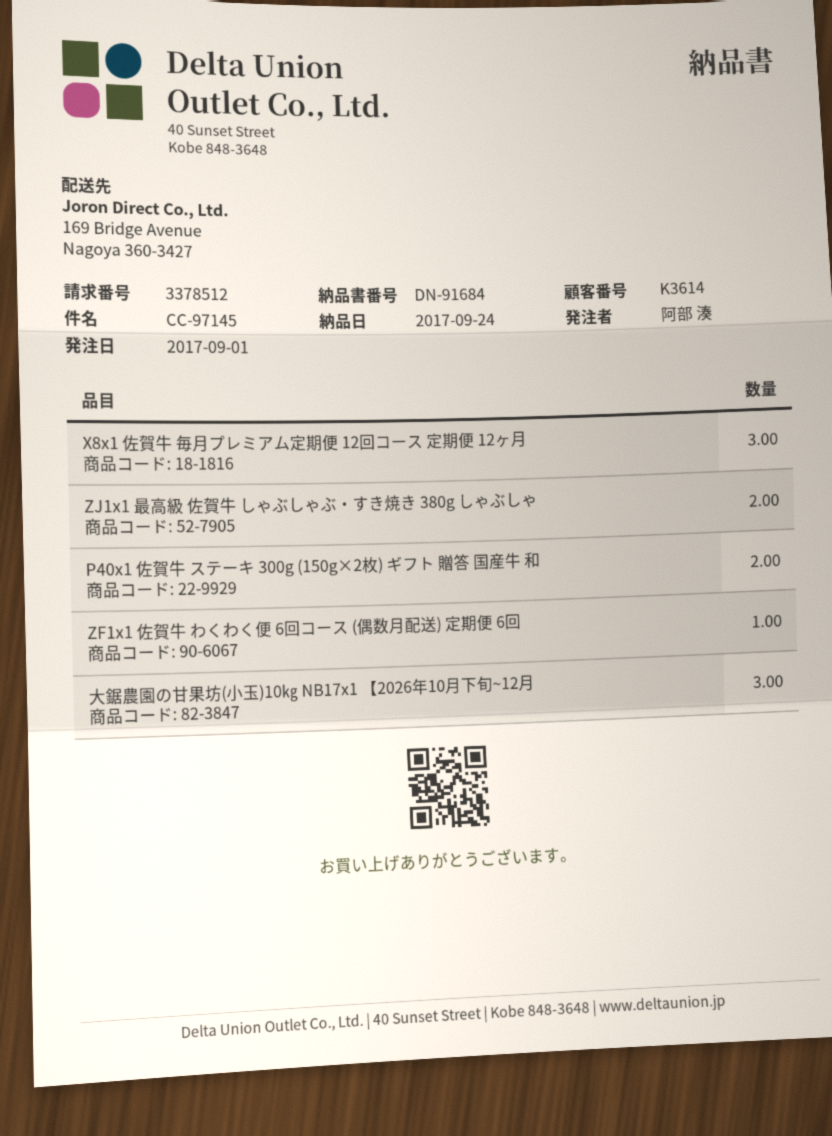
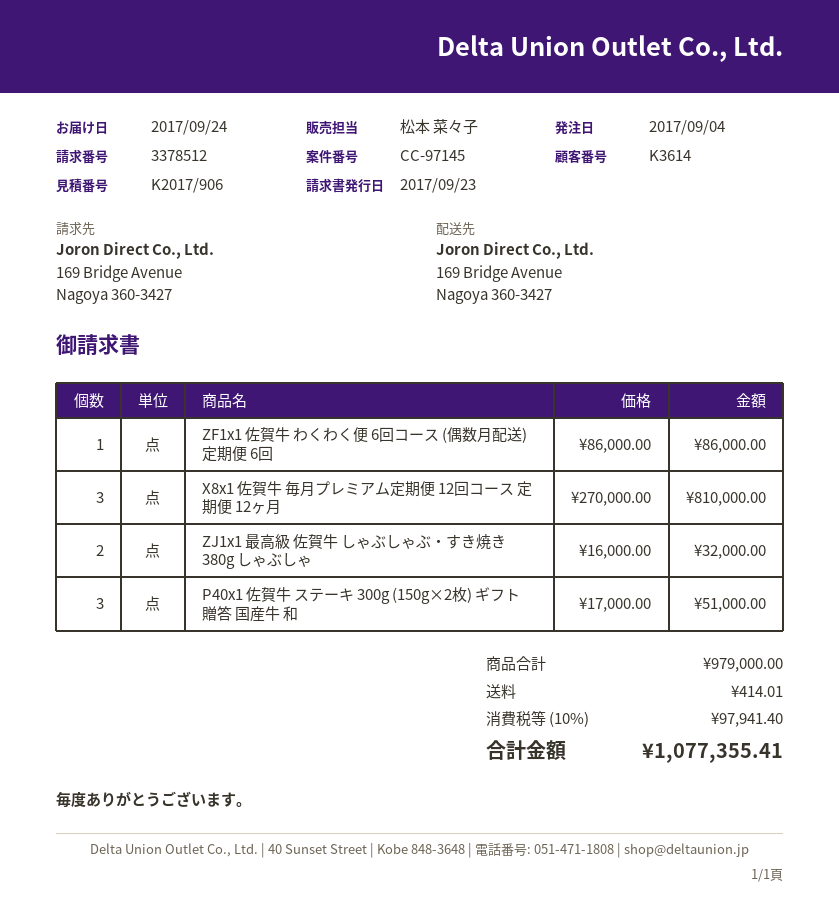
order date: 2017-09-01 -> 2017-09-04
P40x1 佐賀牛 ステーキ 300g (150g×2枚) ギフト 贈答 国産牛 和: 2 -> 3
大鋸農園の甘果坊(小玉)10㎏ NB17x1 【2026年10月下旬~12月: 3 -> none

